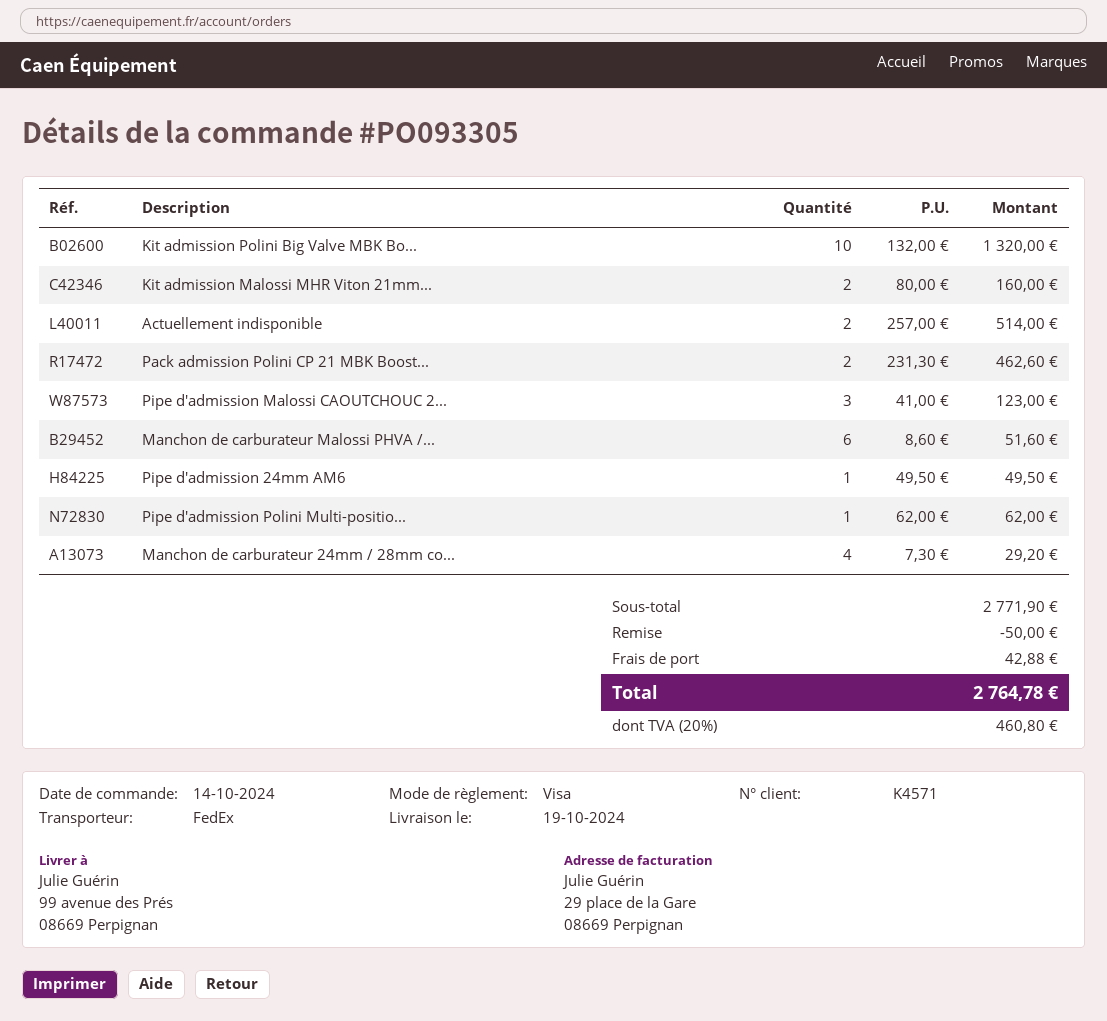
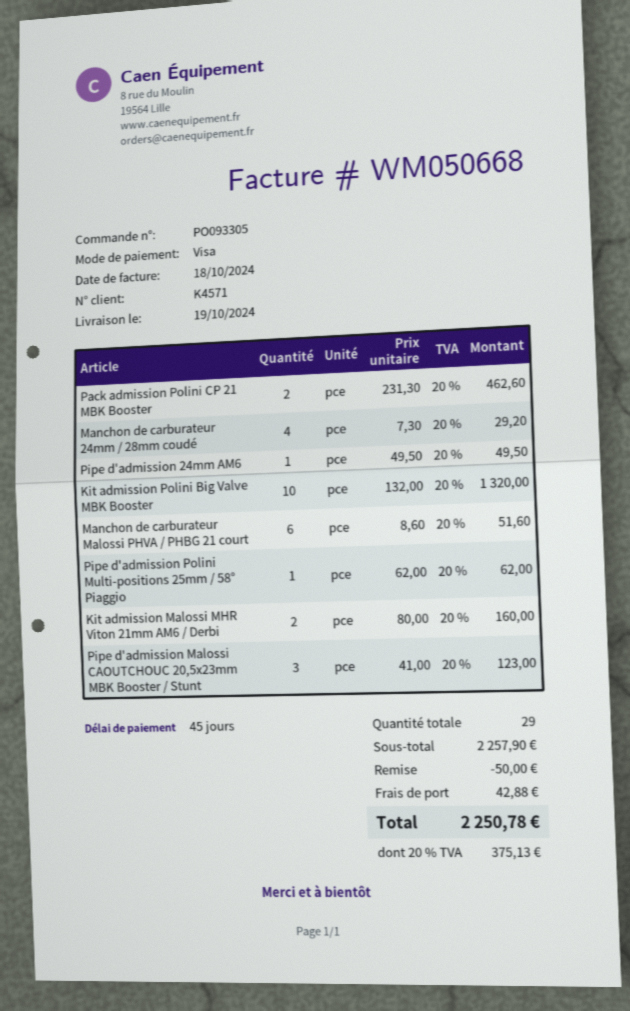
Actuellement indisponible: 2 x 257.00 = 514.00 -> none
subtotal: 2771.90 -> 2257.90
tax: 20% = 460.80 -> 20% = 375.13
total: 2764.78 -> 2250.78

